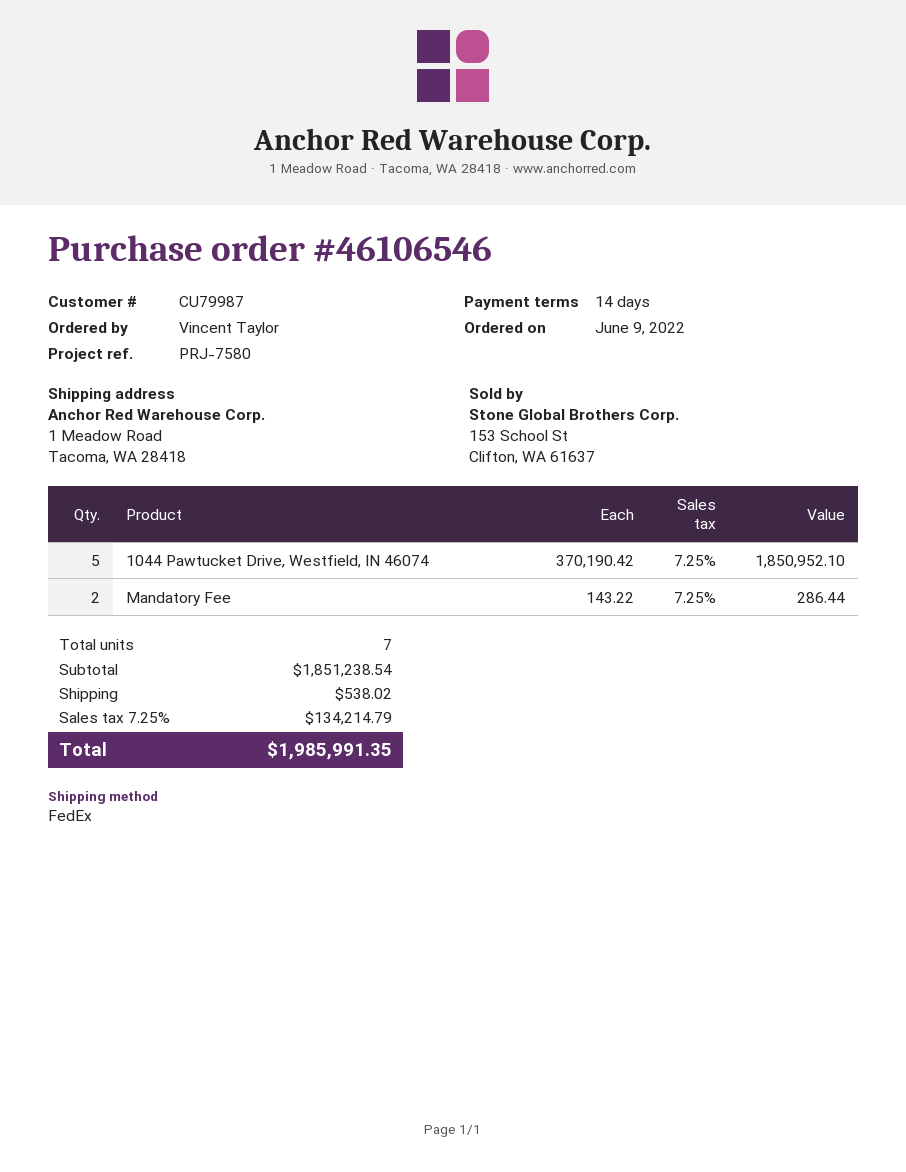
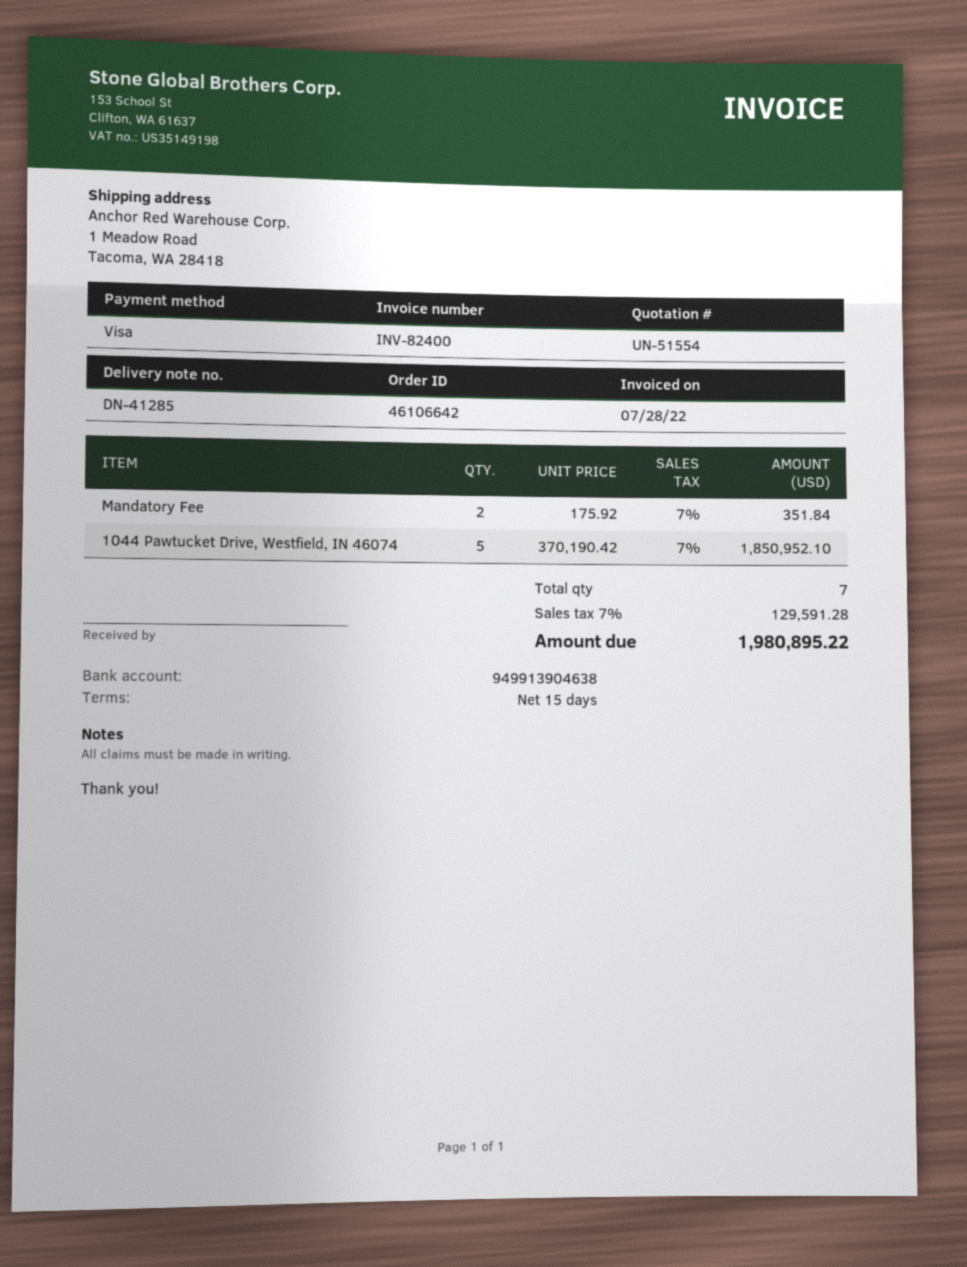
order number: 46106546 -> 46106642
payment terms: 14 days -> 15 days
Mandatory Fee: 2 x 143.22 = 286.44 -> 2 x 175.92 = 351.84
shipping: 538.02 -> none
tax: 7.25% = 134214.79 -> 7% = 129591.28
total: 1985991.35 -> 1980895.22

